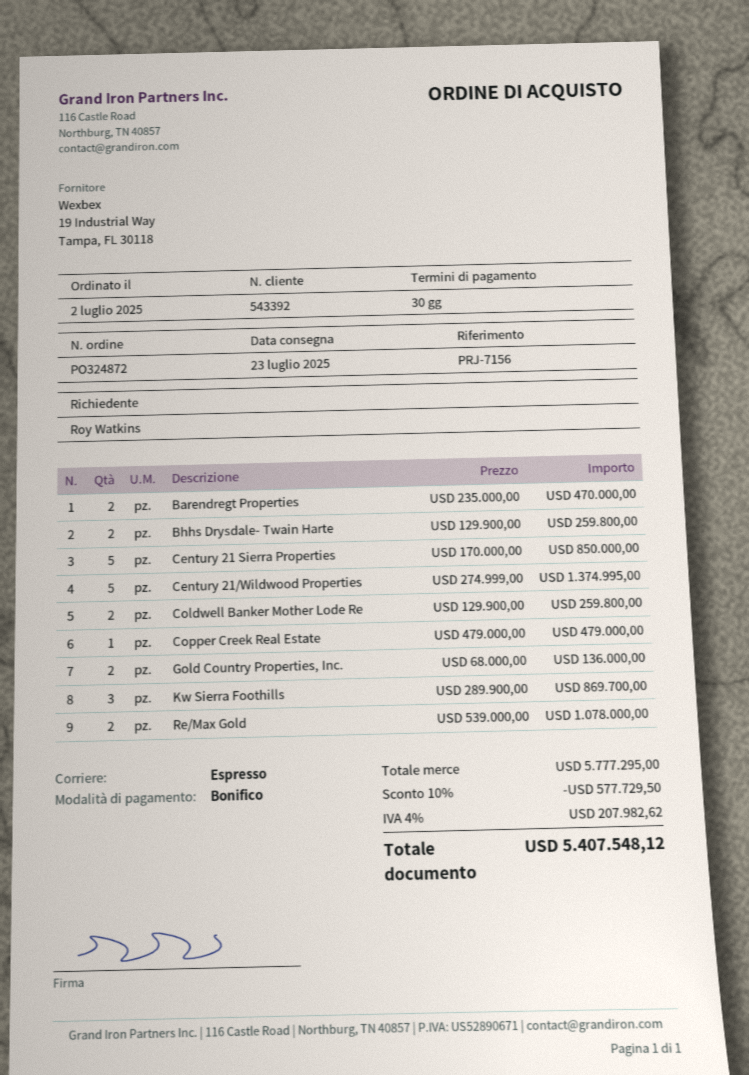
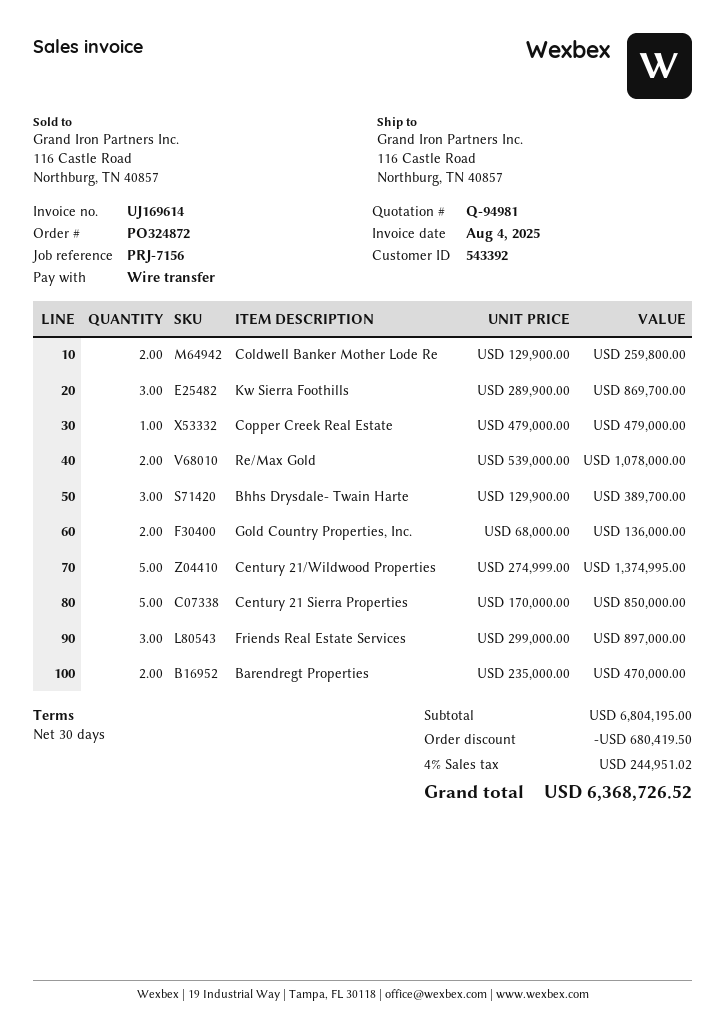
Bhhs Drysdale- Twain Harte: 2 x 129900.00 = 259800.00 -> 3 x 129900.00 = 389700.00
Friends Real Estate Services: none -> 3 x 299000.00 = 897000.00
subtotal: 5777295.00 -> 6804195.00
discount: 577729.50 -> 680419.50
tax: 4% = 207982.62 -> 4% = 244951.02
total: 5407548.12 -> 6368726.52

